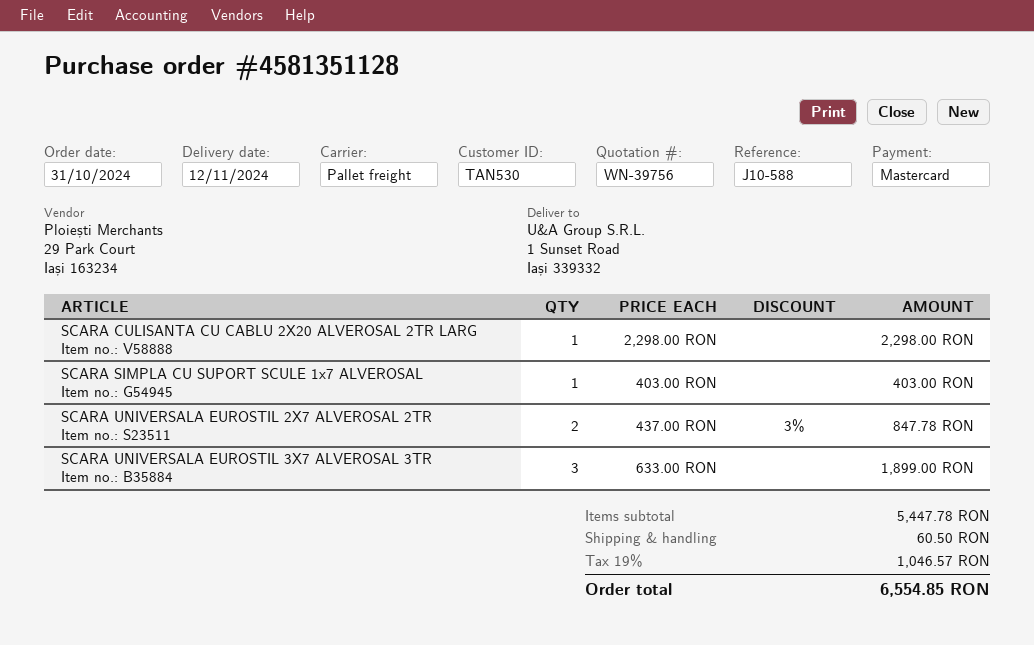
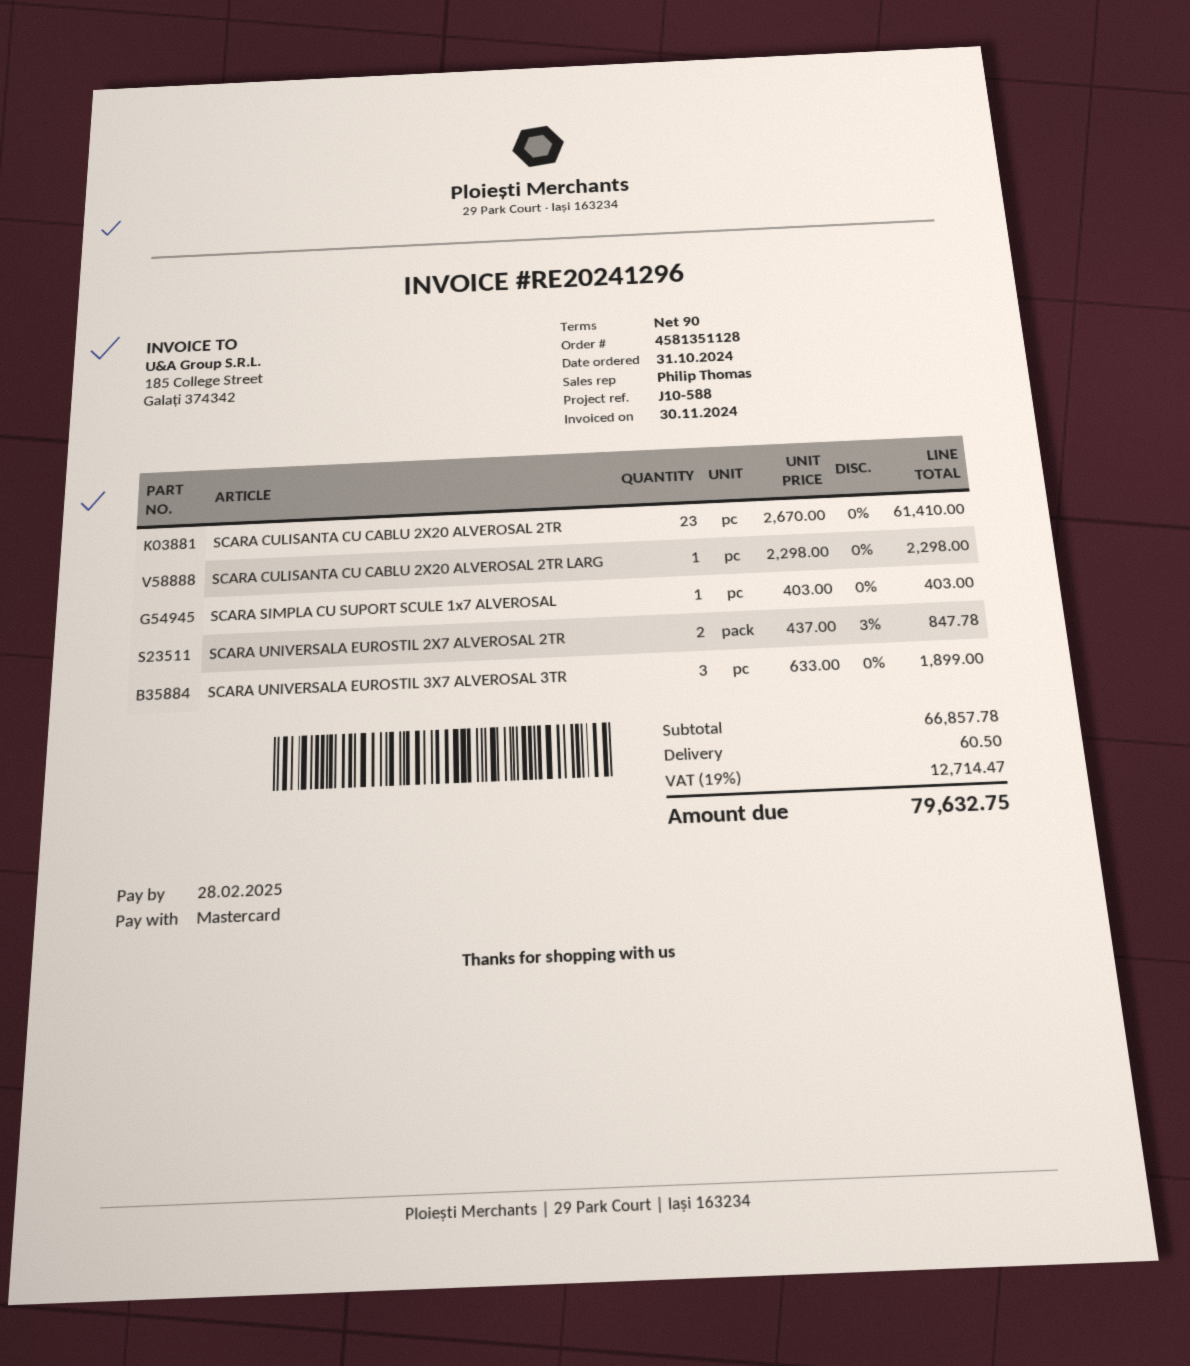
SCARA CULISANTA CU CABLU 2X20 ALVEROSAL 2TR: none -> 23 x 2670.00 = 61410.00
subtotal: 5447.78 -> 66857.78
tax: 19% = 1046.57 -> 19% = 12714.47
total: 6554.85 -> 79632.75

